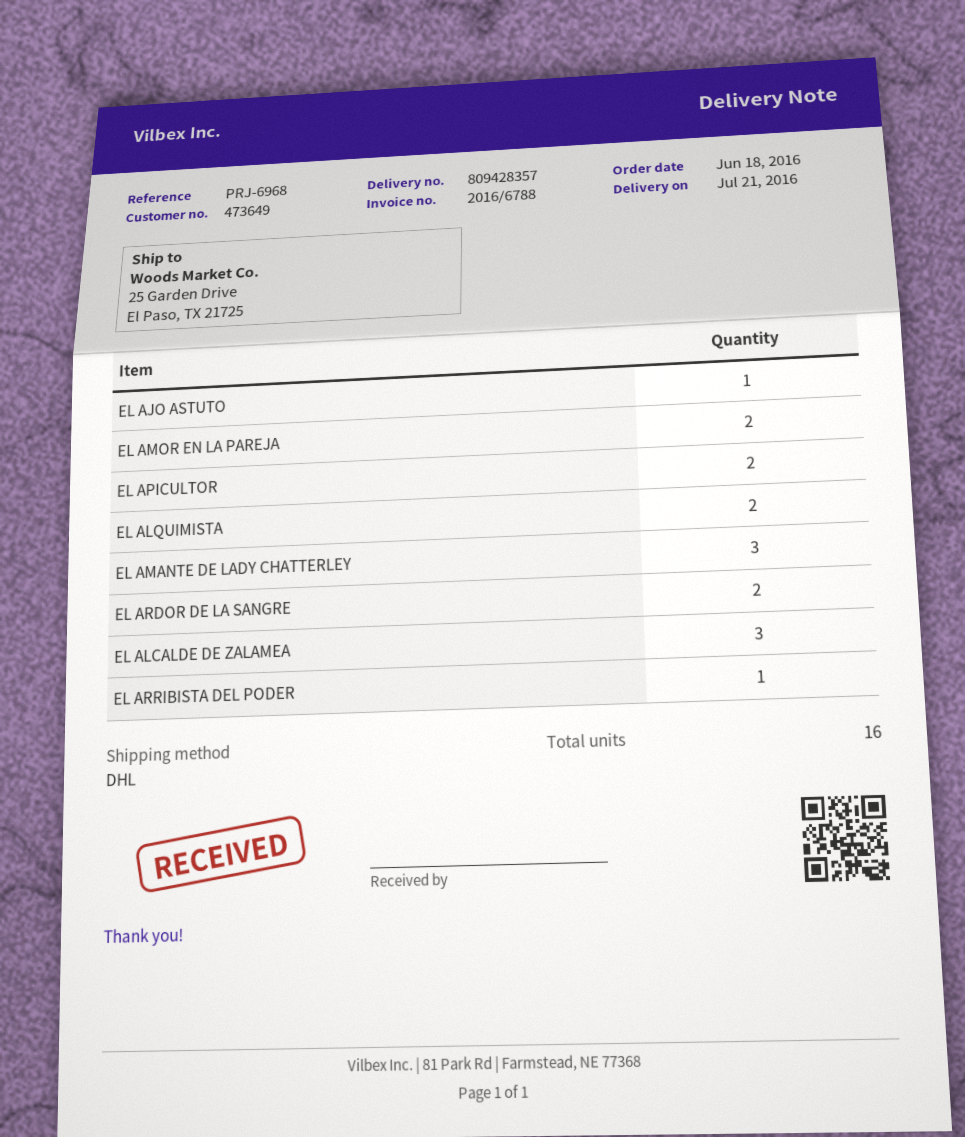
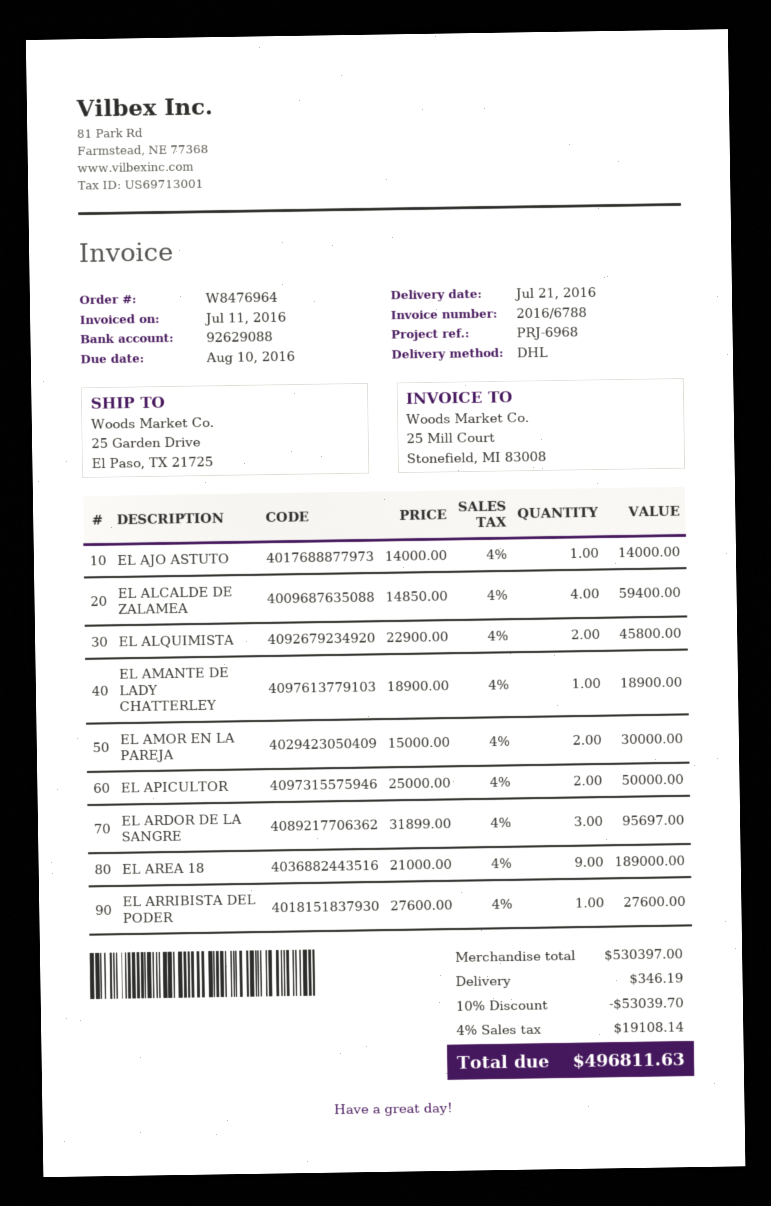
EL AMANTE DE LADY CHATTERLEY: 3 -> 1
EL ARDOR DE LA SANGRE: 2 -> 3
EL ALCALDE DE ZALAMEA: 3 -> 4
EL AREA 18: none -> 9

